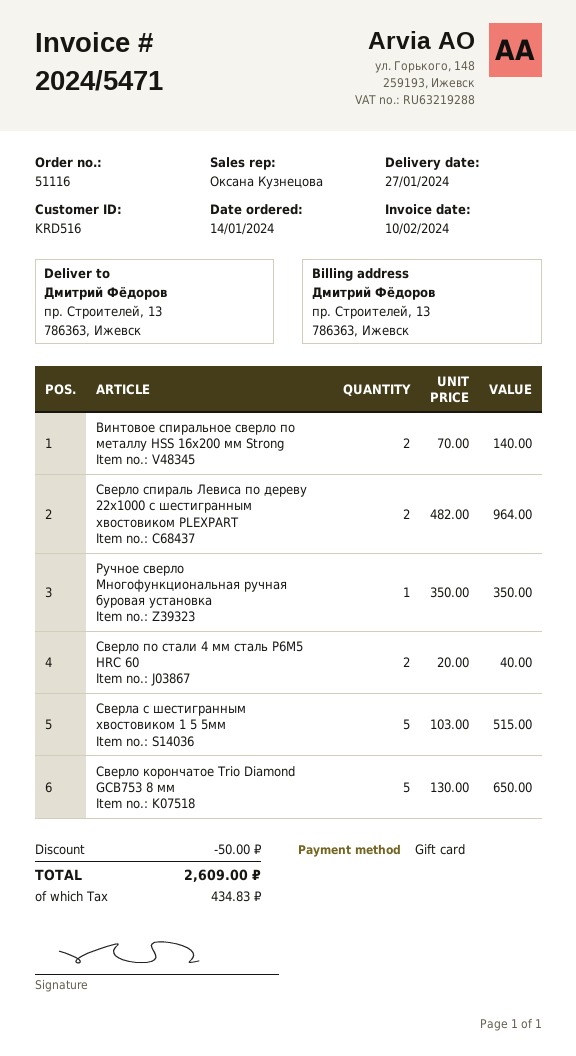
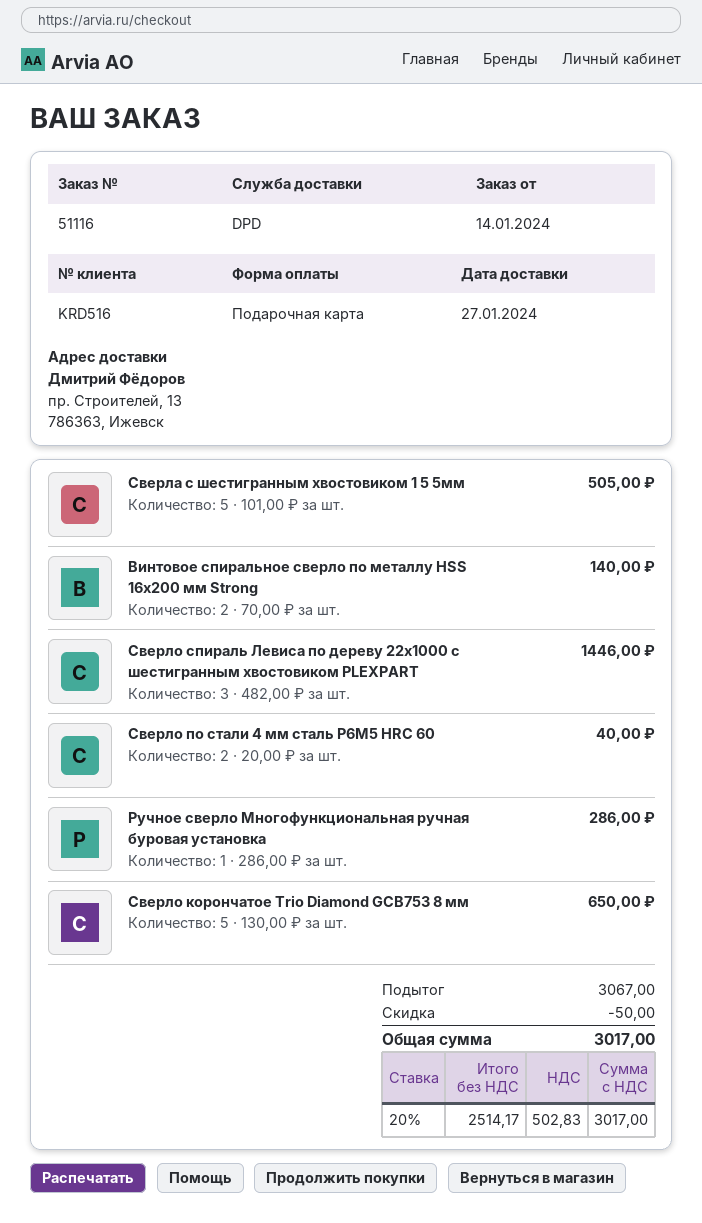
Сверло спираль Левиса по дереву 22х1000 с шестигранным хвостовиком PLEXPART: 2 x 482.00 = 964.00 -> 3 x 482.00 = 1446.00
Ручное сверло Многофункциональная ручная буровая установка: 1 x 350.00 = 350.00 -> 1 x 286.00 = 286.00
Сверла с шестигранным хвостовиком 1 5 5мм: 5 x 103.00 = 515.00 -> 5 x 101.00 = 505.00
tax: 434.83 -> 502.83
total: 2609.00 -> 3017.00

